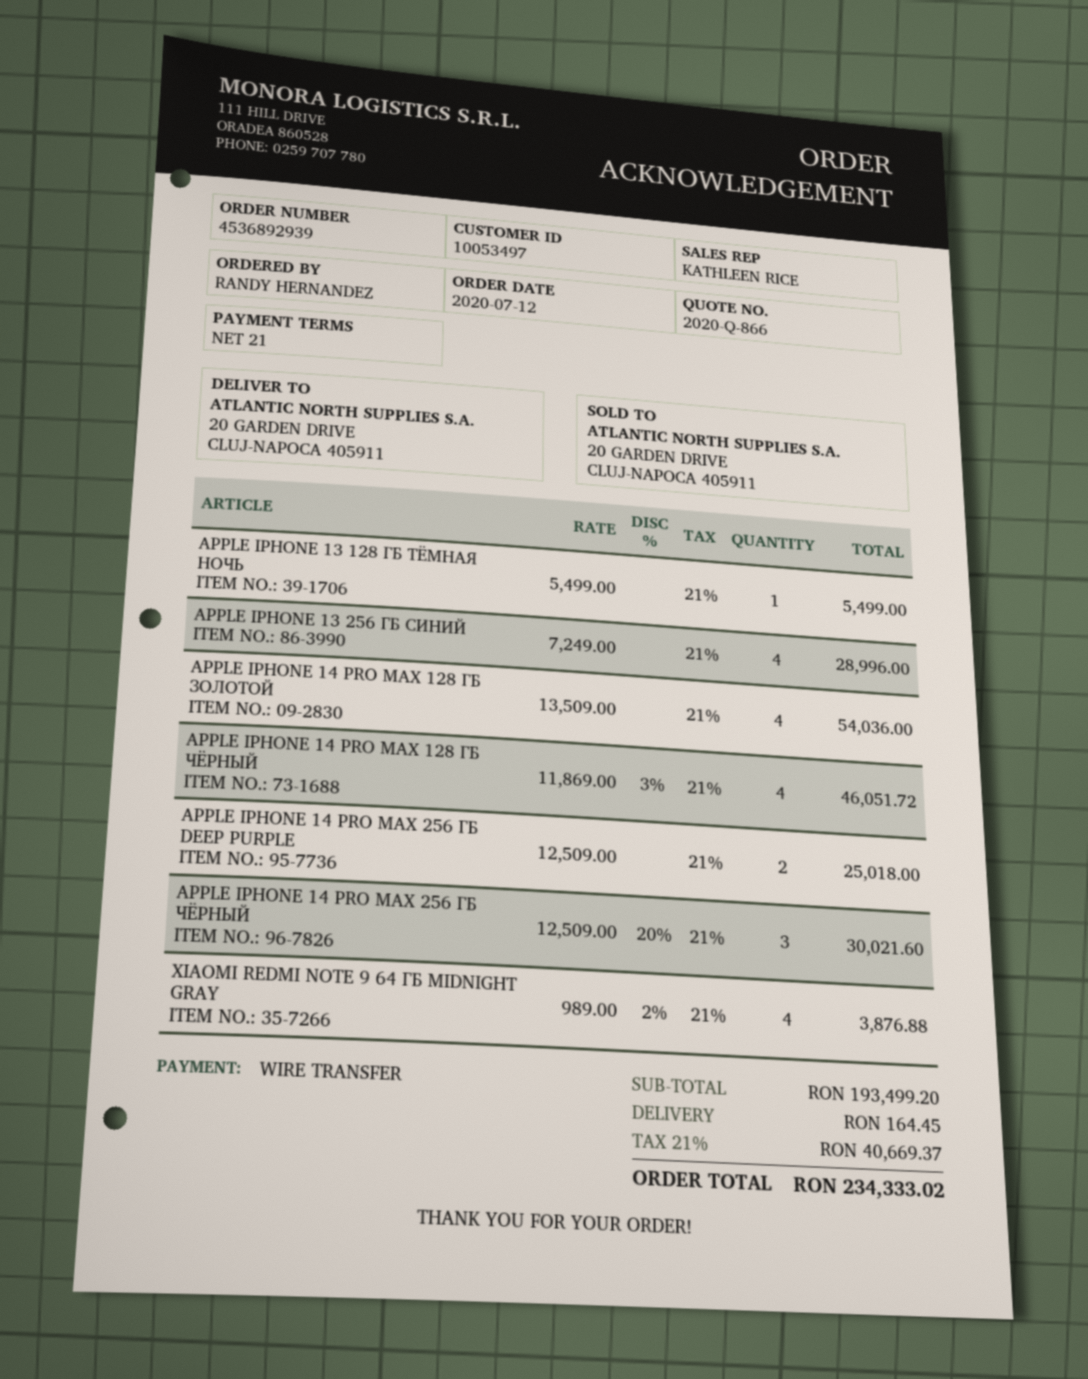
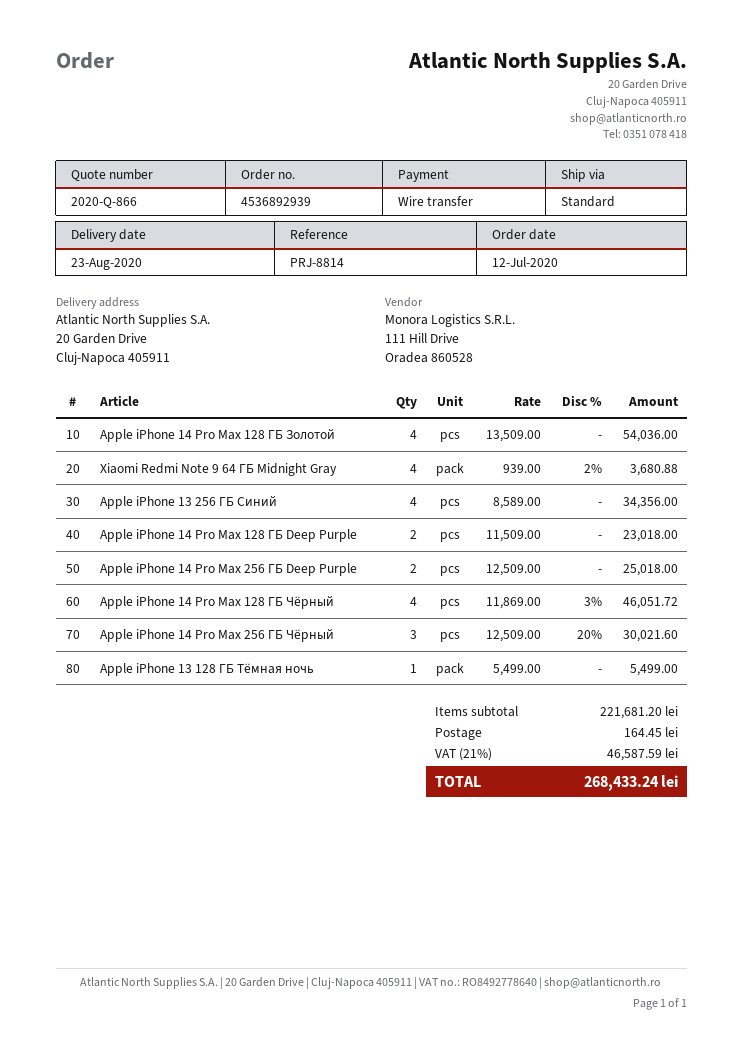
APPLE IPHONE 13 256 ГБ СИНИЙ: 4 x 7249.00 = 28996.00 -> 4 x 8589.00 = 34356.00
XIAOMI REDMI NOTE 9 64 ГБ MIDNIGHT GRAY: 4 x 989.00 - 2% = 3876.88 -> 4 x 939.00 - 2% = 3680.88
Apple iPhone 14 Pro Max 128 ГБ Deep Purple: none -> 2 x 11509.00 = 23018.00
subtotal: 193499.20 -> 221681.20
tax: 21% = 40669.37 -> 21% = 46587.59
total: 234333.02 -> 268433.24

